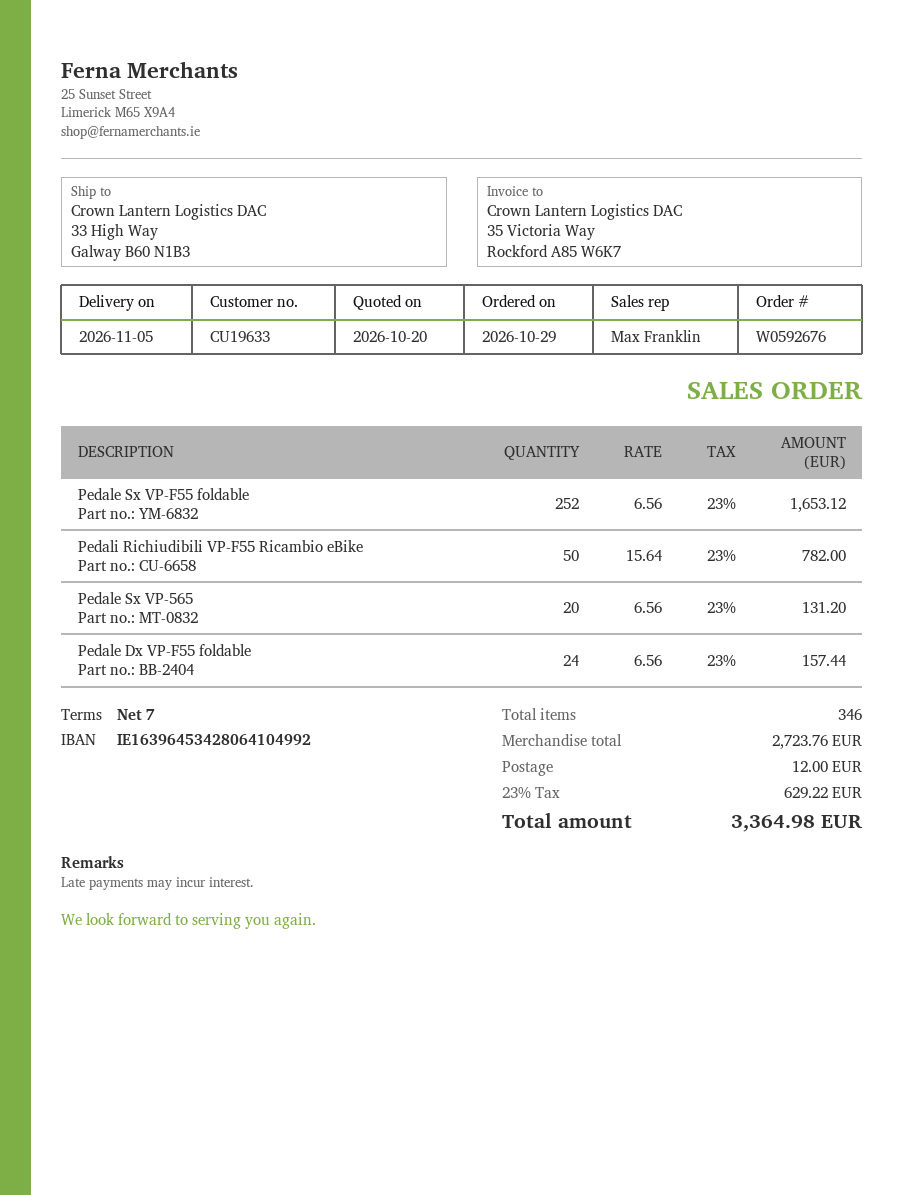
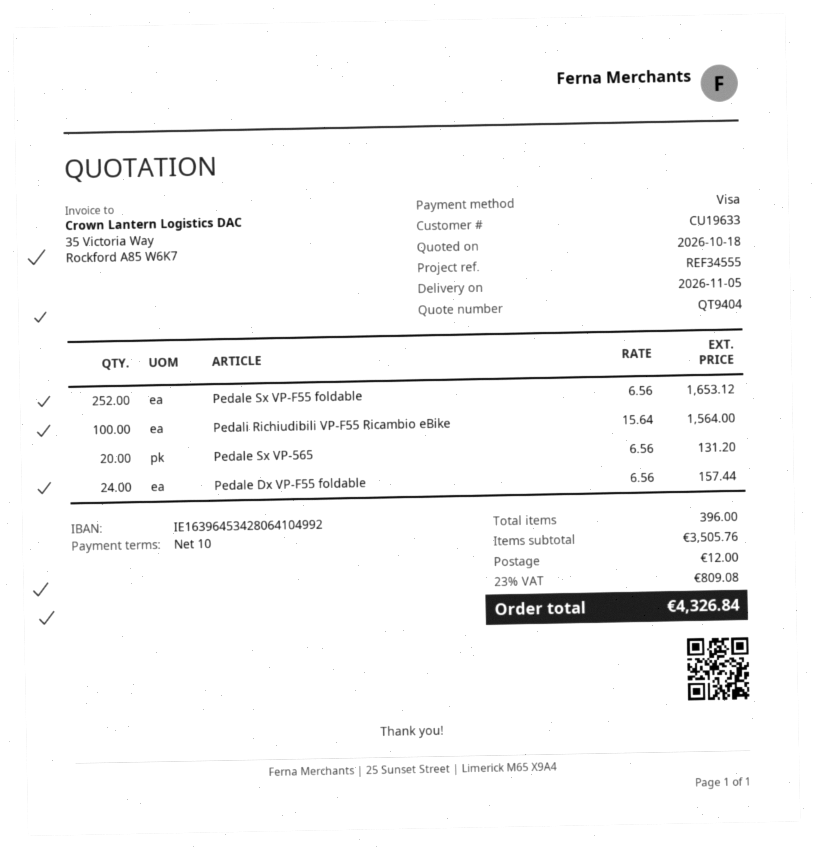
quote date: 2026-10-20 -> 2026-10-18
payment terms: 7 days -> 10 days
Pedali Richiudibili VP-F55 Ricambio eBike: 50 x 15.64 = 782.00 -> 100 x 15.64 = 1564.00
total quantity: 346 -> 396
subtotal: 2723.76 -> 3505.76
tax: 23% = 629.22 -> 23% = 809.08
total: 3364.98 -> 4326.84

